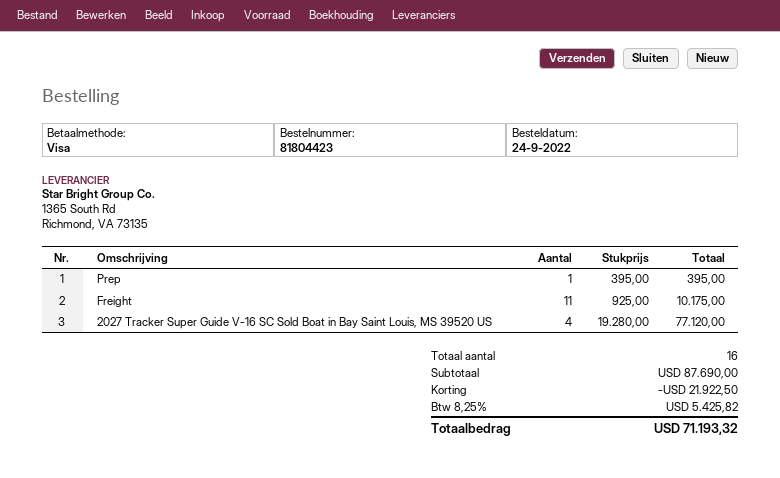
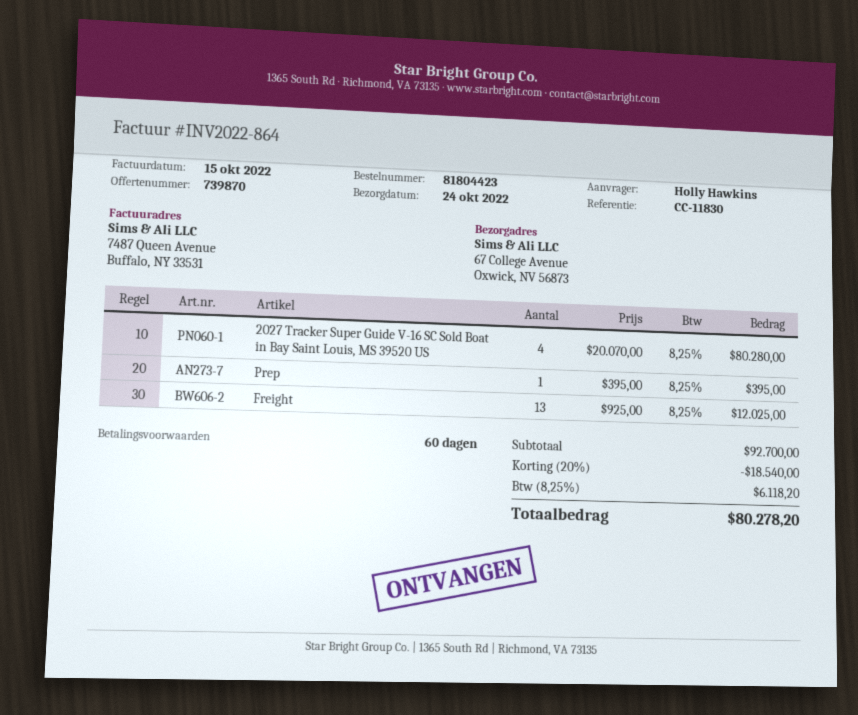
Freight: 11 x 925.00 = 10175.00 -> 13 x 925.00 = 12025.00
2027 Tracker Super Guide V-16 SC Sold Boat in Bay Saint Louis, MS 39520 US: 4 x 19280.00 = 77120.00 -> 4 x 20070.00 = 80280.00
subtotal: 87690.00 -> 92700.00
discount: 21922.50 -> 18540.00
tax: 8.25% = 5425.82 -> 8.25% = 6118.20
total: 71193.32 -> 80278.20

